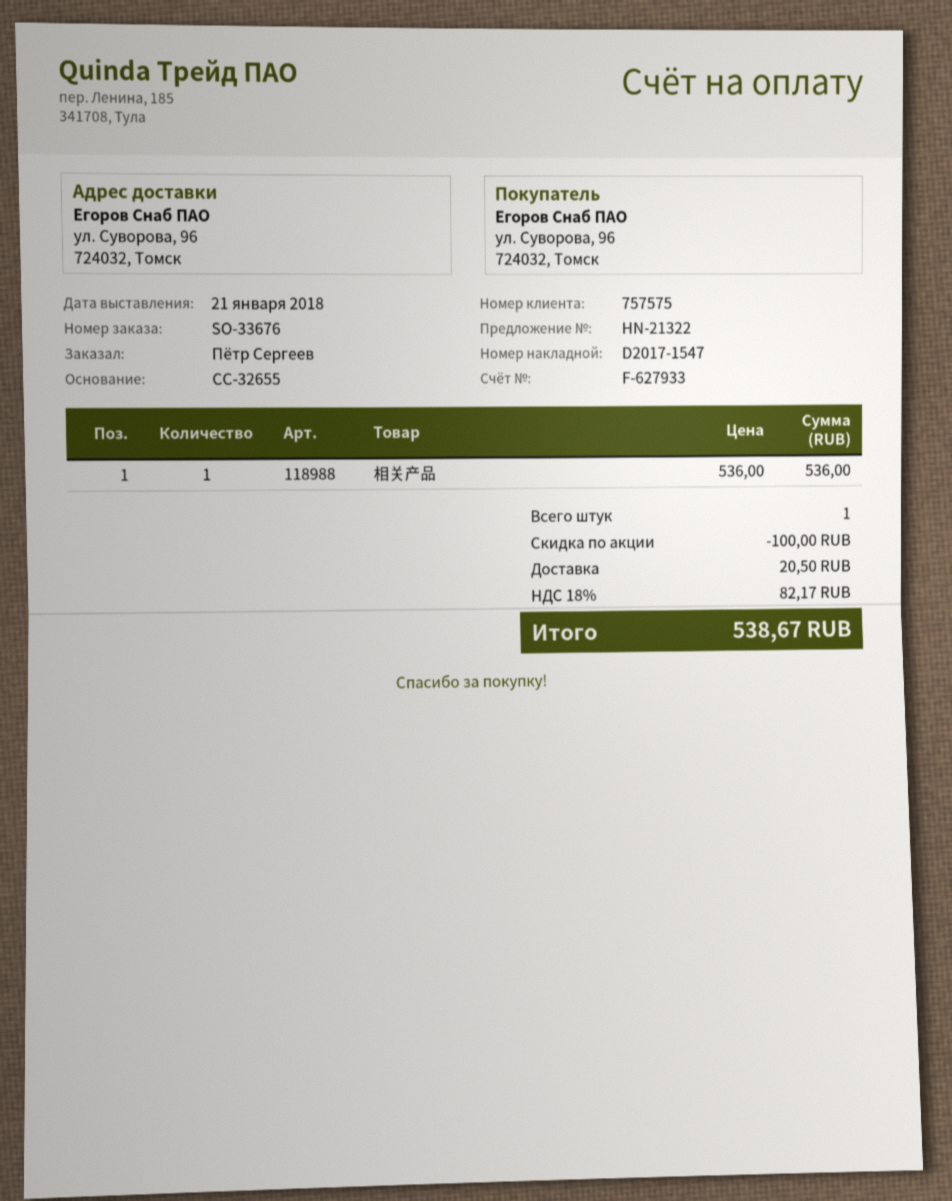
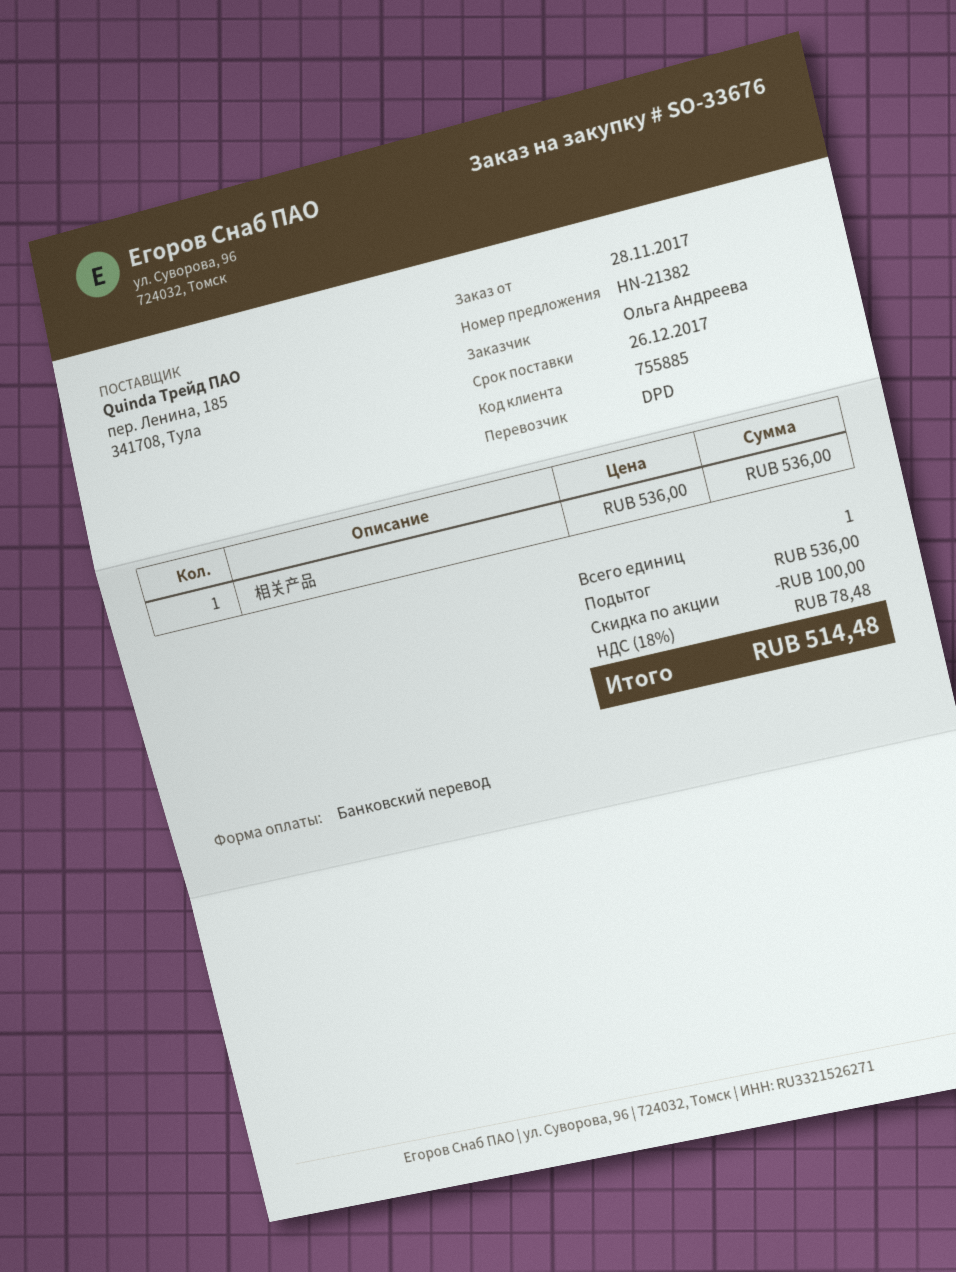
quote number: HN-21322 -> HN-21382
customer number: 757575 -> 755885
ordered by: Пётр Сергеев -> Ольга Андреева
shipping: 20.50 -> none
tax: 18% = 82.17 -> 18% = 78.48
total: 538.67 -> 514.48

